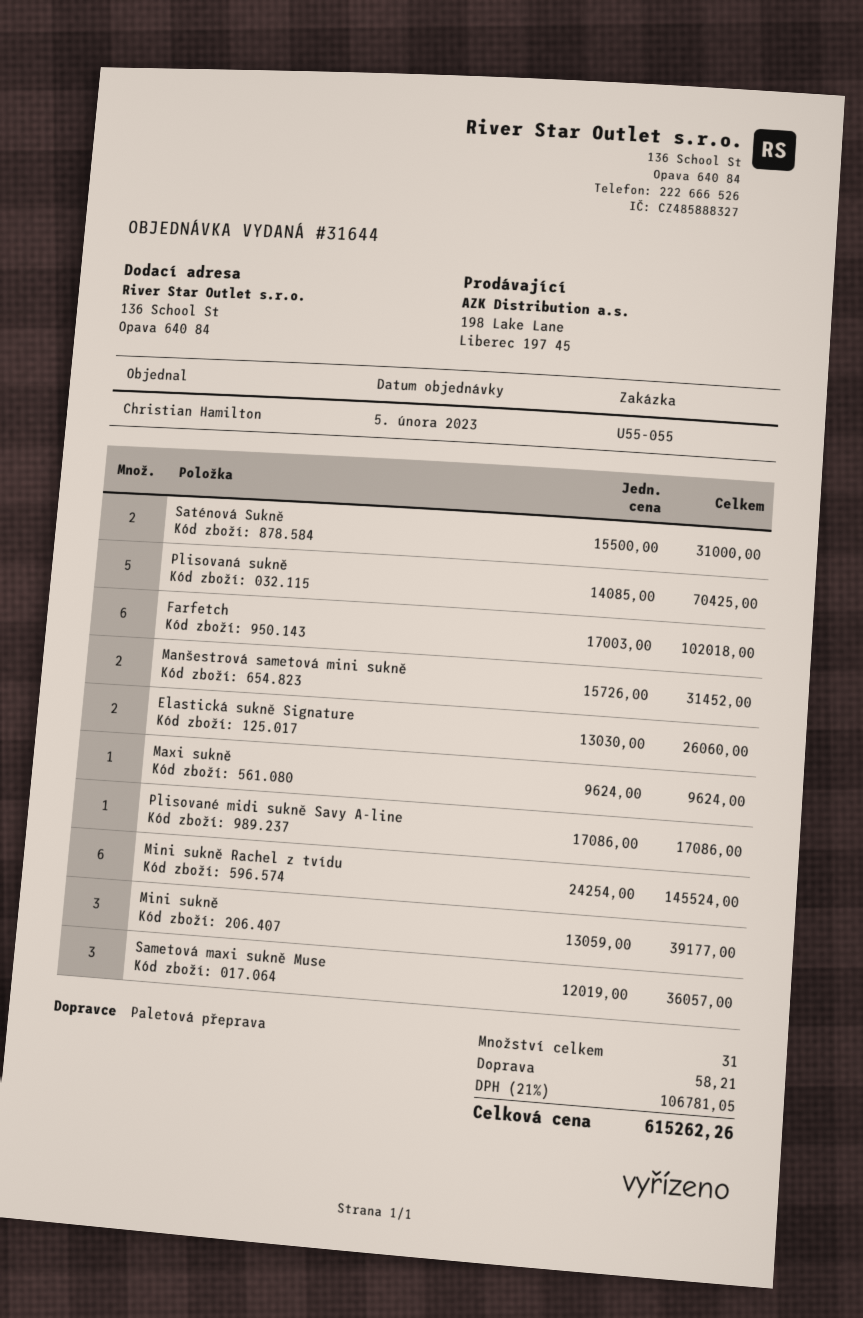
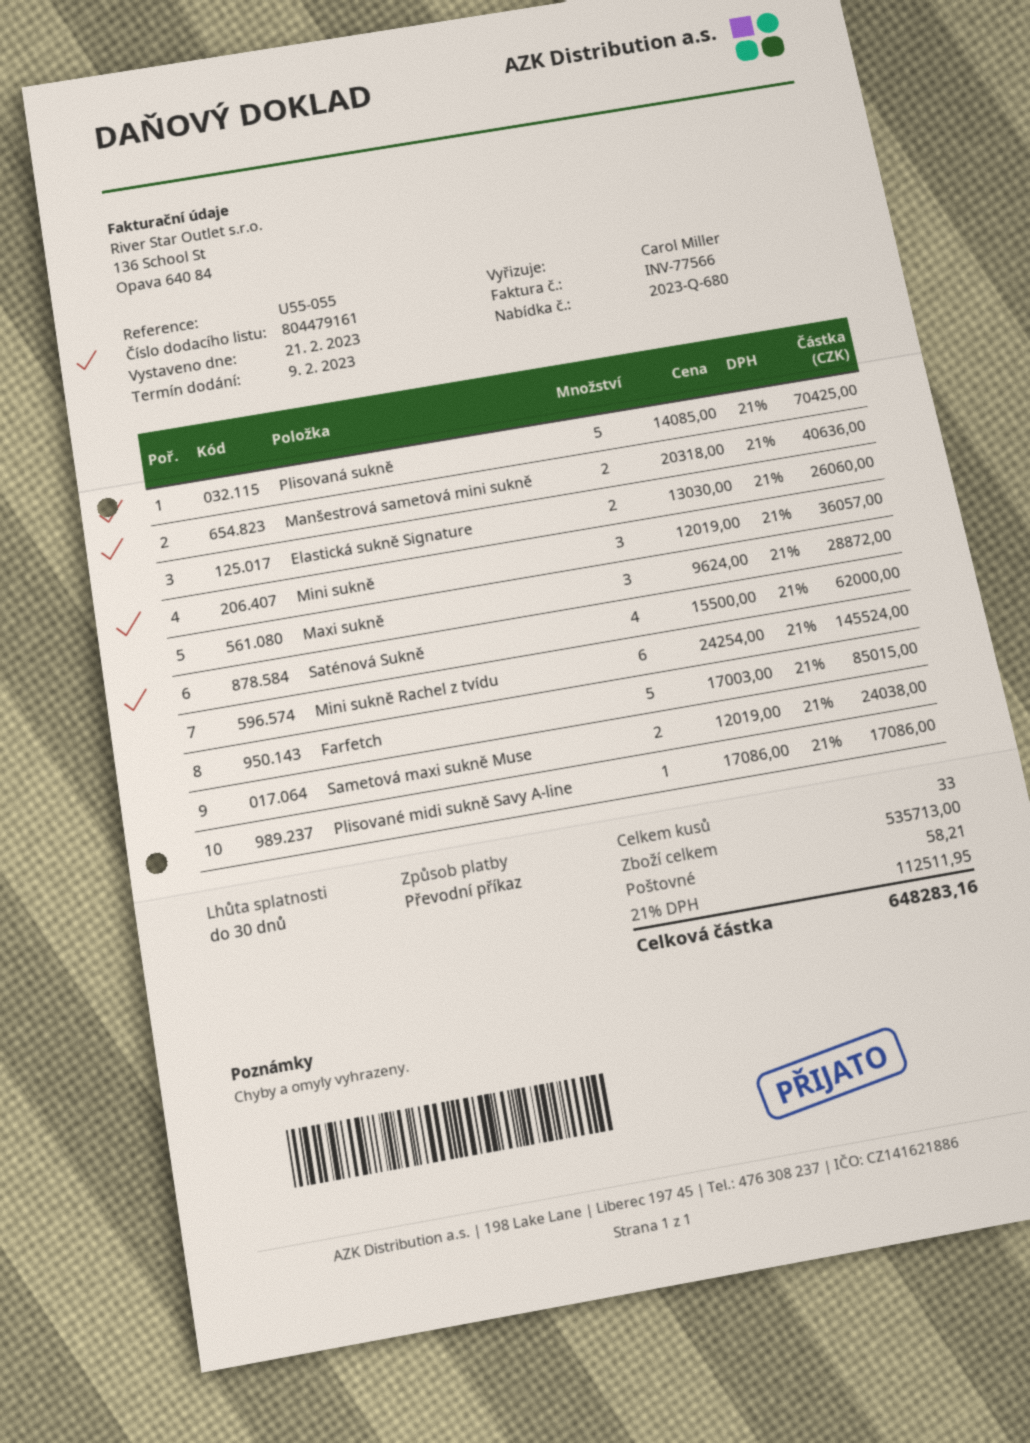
Saténová Sukně: 2 x 15500.00 = 31000.00 -> 4 x 15500.00 = 62000.00
Farfetch: 6 x 17003.00 = 102018.00 -> 5 x 17003.00 = 85015.00
Manšestrová sametová mini sukně: 2 x 15726.00 = 31452.00 -> 2 x 20318.00 = 40636.00
Maxi sukně: 1 x 9624.00 = 9624.00 -> 3 x 9624.00 = 28872.00
Mini sukně: 3 x 13059.00 = 39177.00 -> 3 x 12019.00 = 36057.00
Sametová maxi sukně Muse: 3 x 12019.00 = 36057.00 -> 2 x 12019.00 = 24038.00
total quantity: 31 -> 33
tax: 21% = 106781.05 -> 21% = 112511.95
total: 615262.26 -> 648283.16

